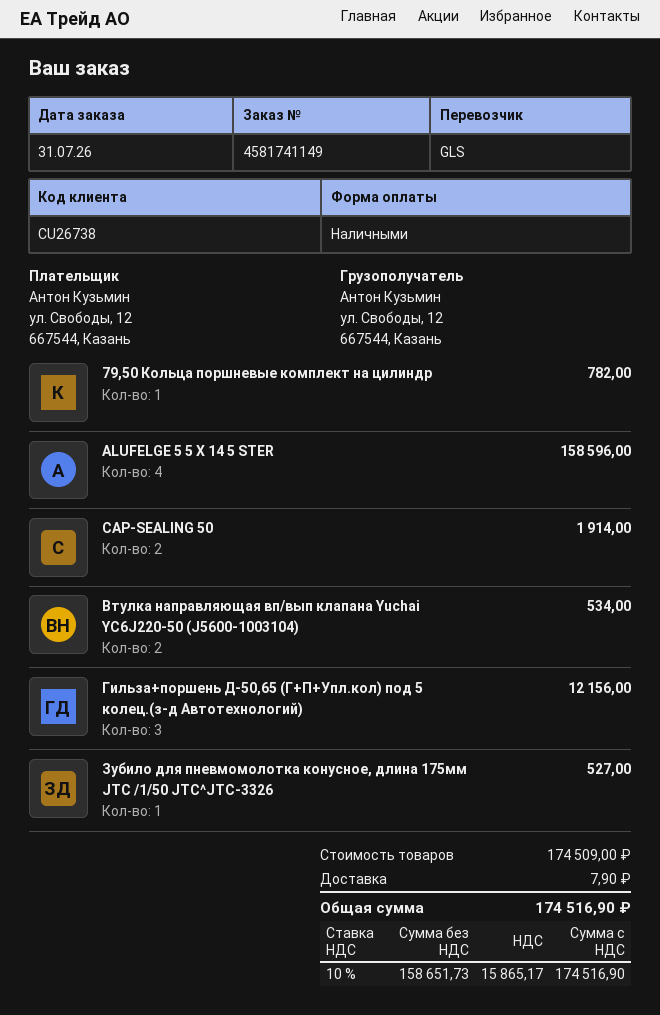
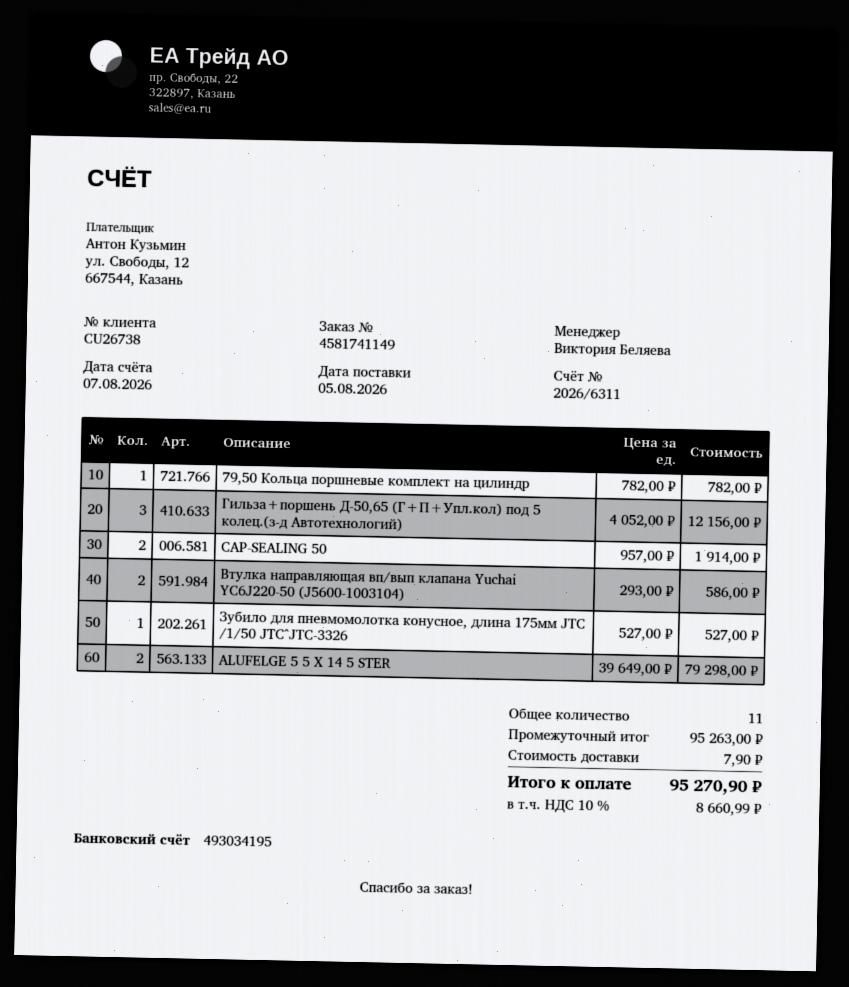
ALUFELGE 5 5 X 14 5 STER: 4 for 158596.00 -> 2 for 79298.00
Втулка направляющая вп/вып клапана Yuchai YC6J220-50 (J5600-1003104): 2 for 534.00 -> 2 for 586.00
subtotal: 174509.00 -> 95263.00
tax: 10% = 15865.17 -> 10% = 8660.99
total: 174516.90 -> 95270.90

